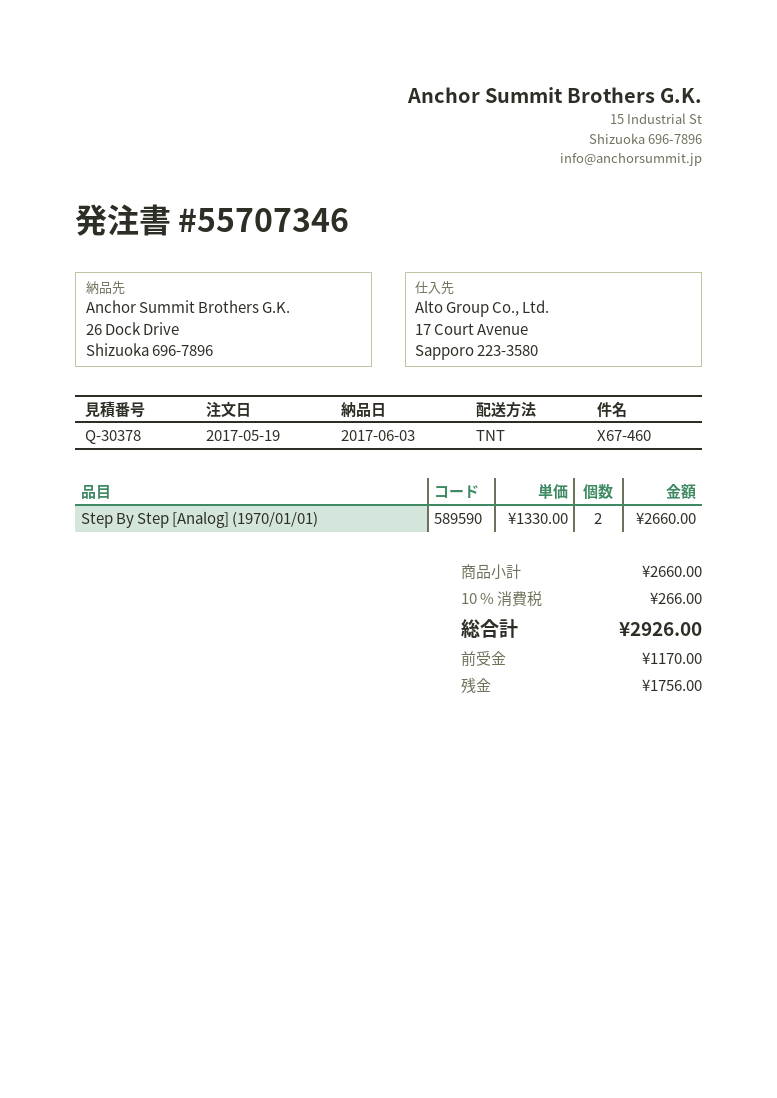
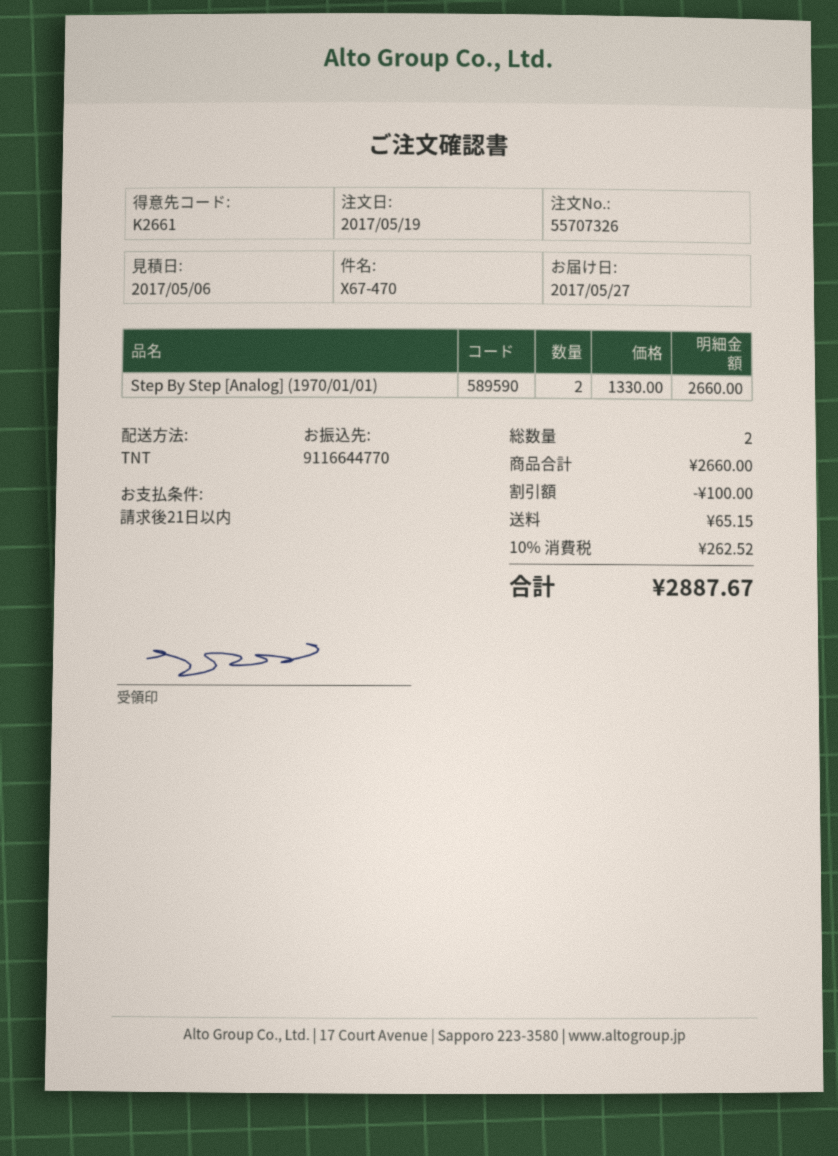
order number: 55707346 -> 55707326
delivery date: 2017-06-03 -> 2017-05-27
reference: X67-460 -> X67-470
discount: none -> 100.00
shipping: none -> 65.15
tax: 10% = 266.00 -> 10% = 262.52
total: 2926.00 -> 2887.67

